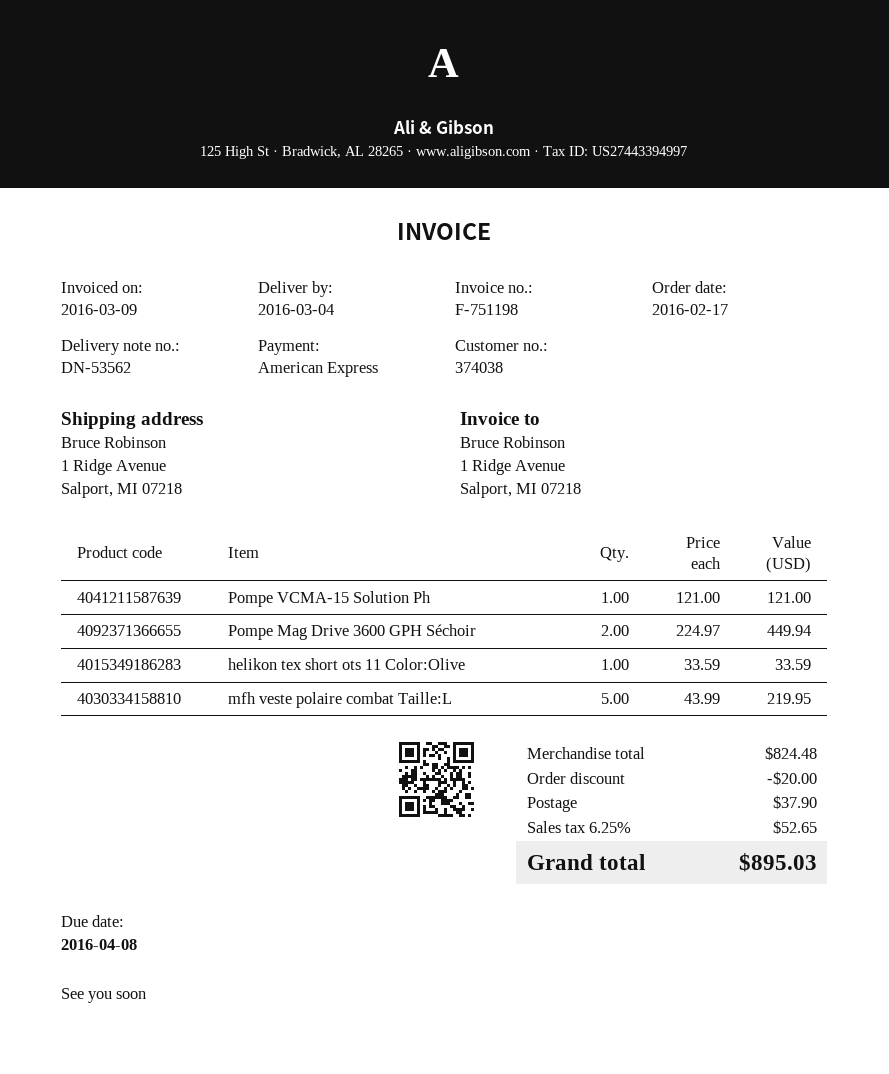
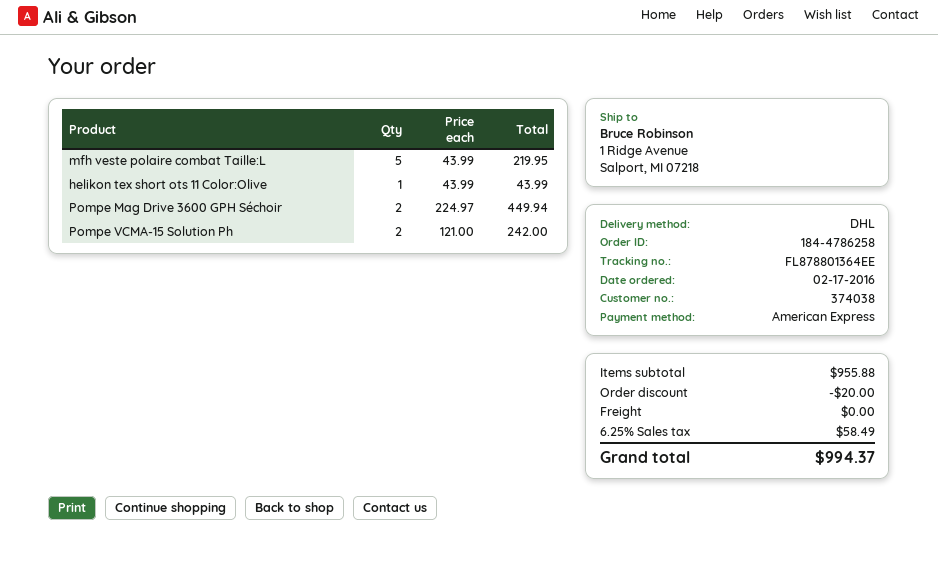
Pompe VCMA-15 Solution Ph: 1 x 121.00 = 121.00 -> 2 x 121.00 = 242.00
helikon tex short ots 11 Color:Olive: 1 x 33.59 = 33.59 -> 1 x 43.99 = 43.99
subtotal: 824.48 -> 955.88
shipping: 37.90 -> 0.00
tax: 6.25% = 52.65 -> 6.25% = 58.49
total: 895.03 -> 994.37

